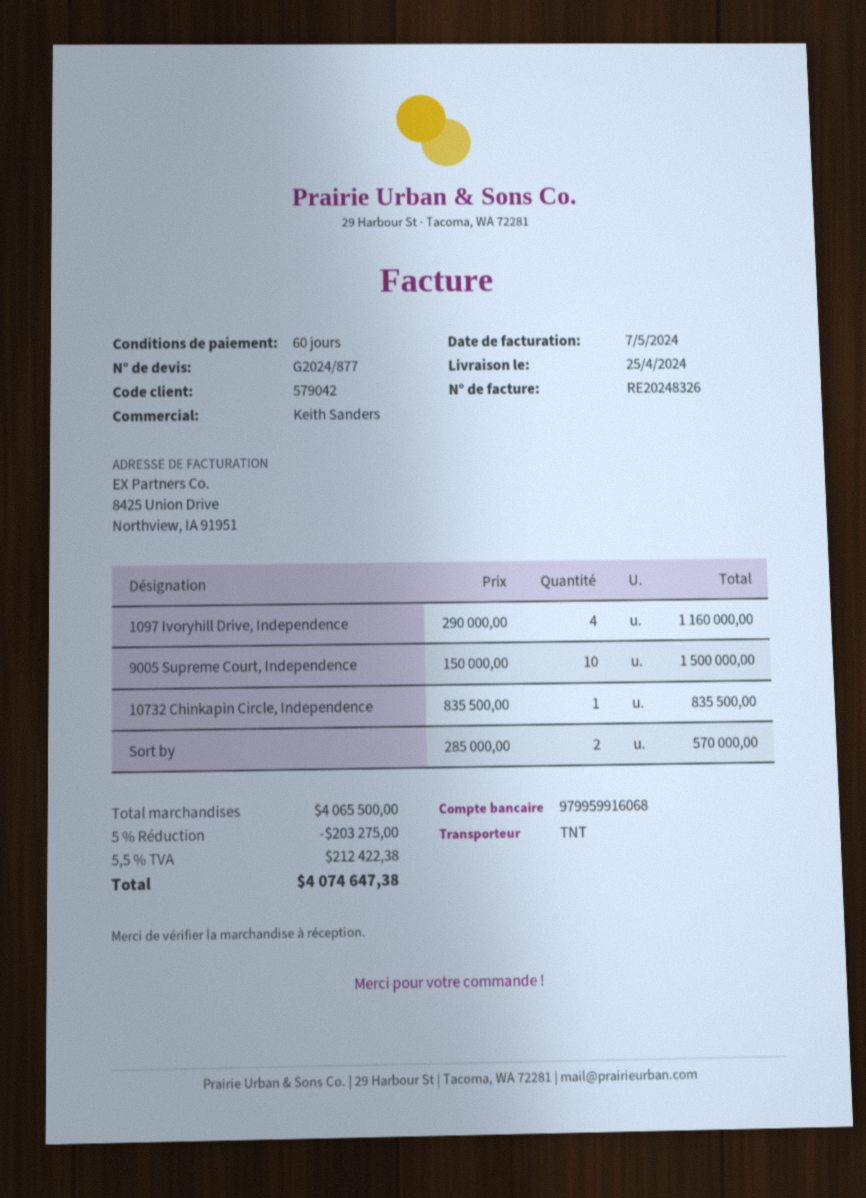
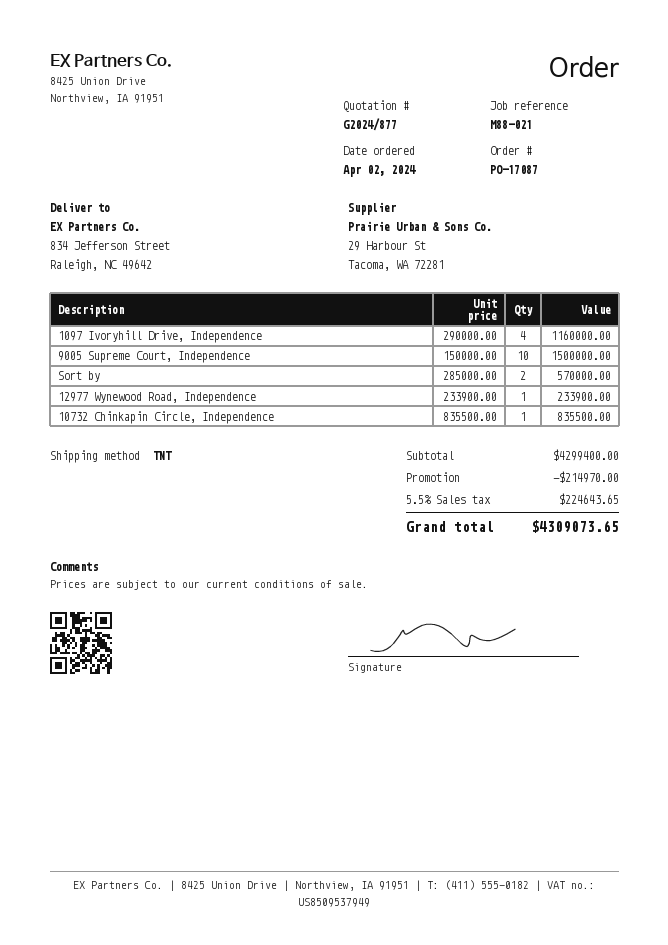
12977 Wynewood Road, Independence: none -> 1 x 233900.00 = 233900.00
subtotal: 4065500.00 -> 4299400.00
discount: 203275.00 -> 214970.00
tax: 5.5% = 212422.38 -> 5.5% = 224643.65
total: 4074647.38 -> 4309073.65

